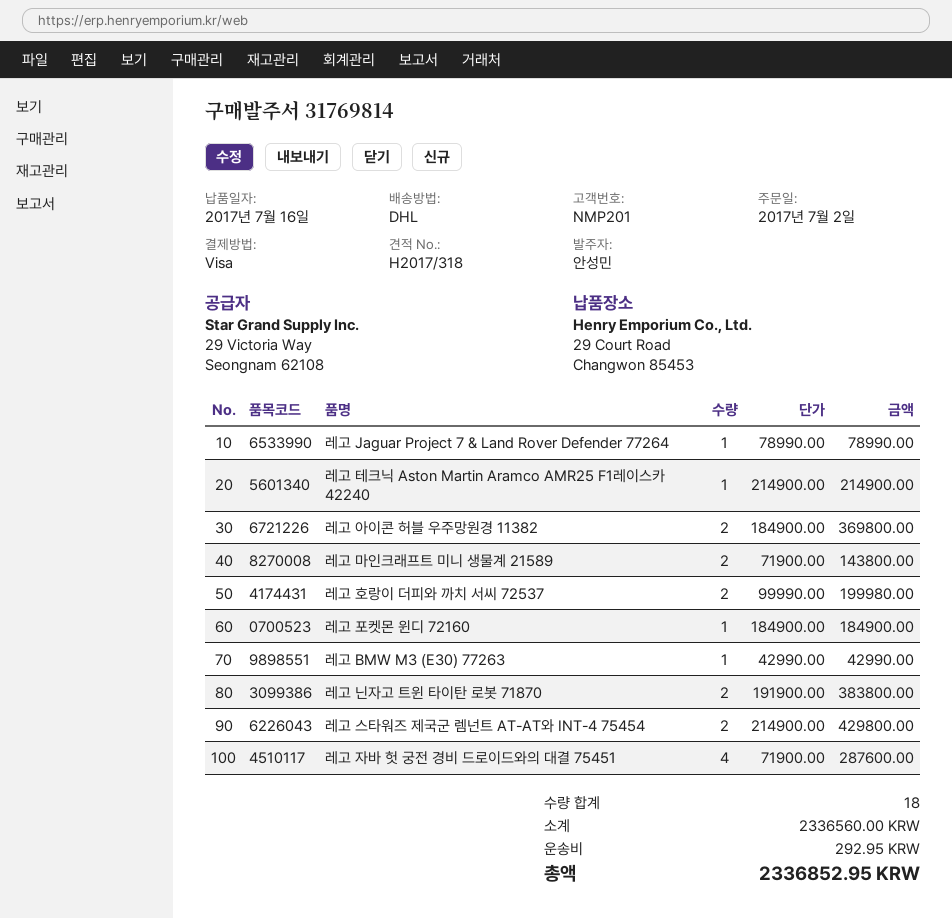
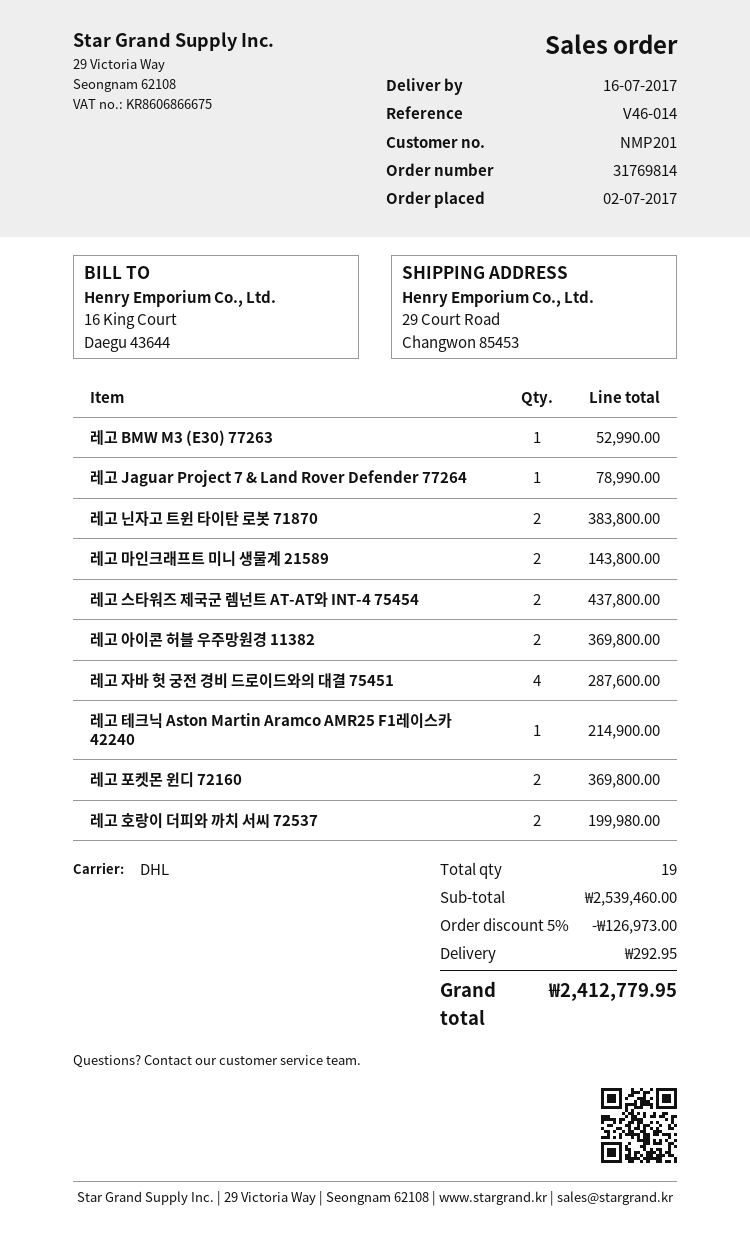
레고 포켓몬 윈디 72160: 1 for 184900.00 -> 2 for 369800.00
레고 BMW M3 (E30) 77263: 1 for 42990.00 -> 1 for 52990.00
레고 스타워즈 제국군 렘넌트 AT-AT와 INT-4 75454: 2 for 429800.00 -> 2 for 437800.00
total quantity: 18 -> 19
subtotal: 2336560.00 -> 2539460.00
discount: none -> 5% = 126973.00
total: 2336852.95 -> 2412779.95

